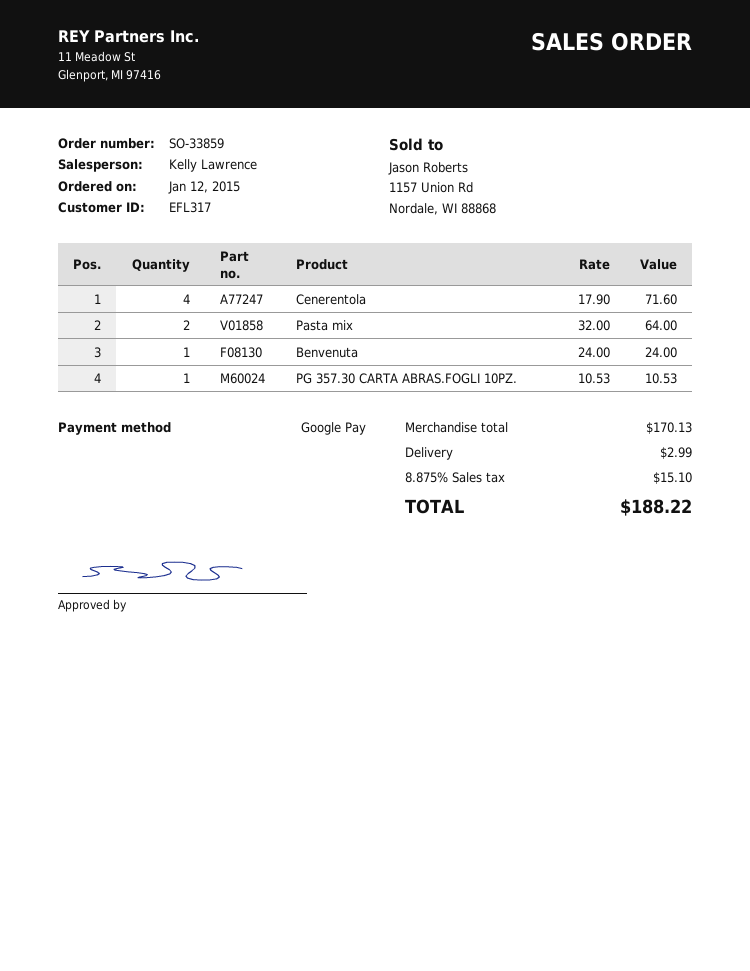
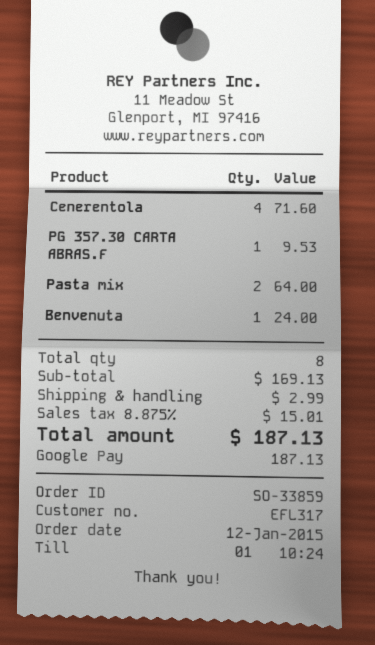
PG 357.30 CARTA ABRAS.FOGLI 10PZ.: 1 for 10.53 -> 1 for 9.53
subtotal: 170.13 -> 169.13
tax: 8.875% = 15.10 -> 8.875% = 15.01
total: 188.22 -> 187.13

